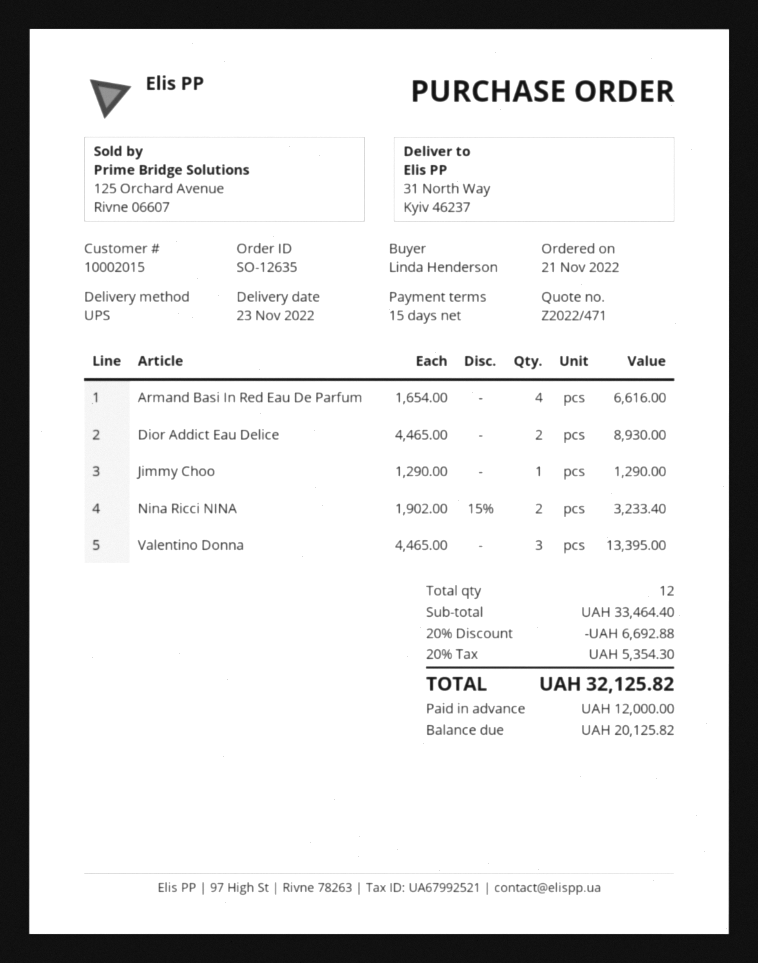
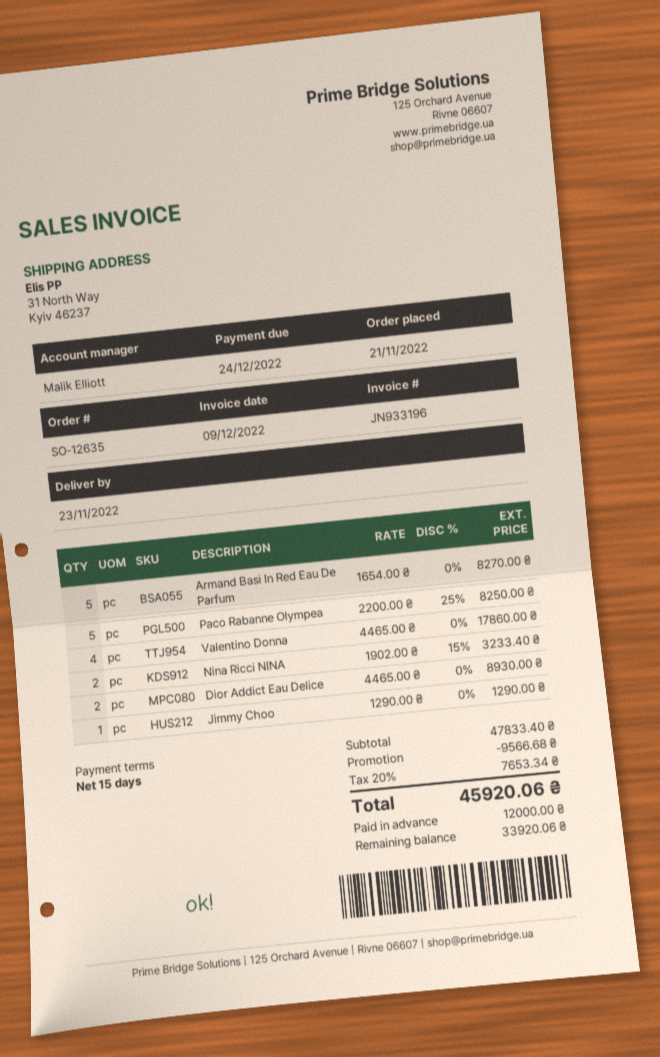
Armand Basi In Red Eau De Parfum: 4 x 1654.00 = 6616.00 -> 5 x 1654.00 = 8270.00
Valentino Donna: 3 x 4465.00 = 13395.00 -> 4 x 4465.00 = 17860.00
Paco Rabanne Olympea: none -> 5 x 2200.00 - 25% = 8250.00
subtotal: 33464.40 -> 47833.40
discount: 6692.88 -> 9566.68
tax: 20% = 5354.30 -> 20% = 7653.34
total: 32125.82 -> 45920.06
balance: 20125.82 -> 33920.06

